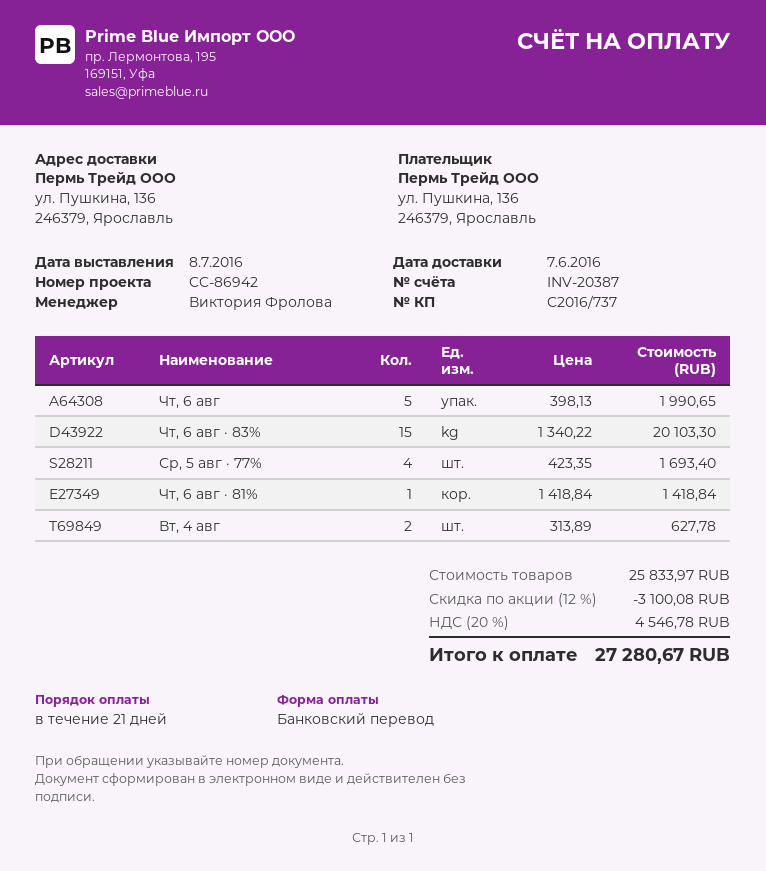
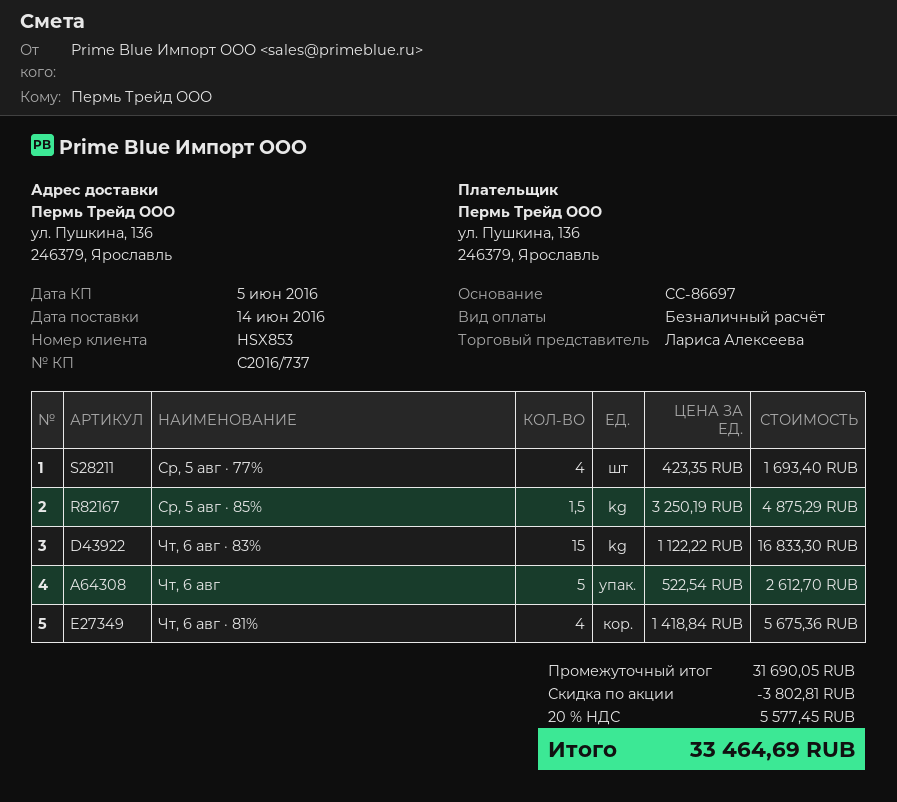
delivery date: 2016-06-07 -> 2016-06-14
reference: CC-86942 -> CC-86697
sales rep: Виктория Фролова -> Лариса Алексеева
Чт, 6 авг: 5 x 398.13 = 1990.65 -> 5 x 522.54 = 2612.70
Чт, 6 авг · 83%: 15 x 1340.22 = 20103.30 -> 15 x 1122.22 = 16833.30
Чт, 6 авг · 81%: 1 x 1418.84 = 1418.84 -> 4 x 1418.84 = 5675.36
Вт, 4 авг: 2 x 313.89 = 627.78 -> none
Ср, 5 авг · 85%: none -> 1.5 x 3250.19 = 4875.29
subtotal: 25833.97 -> 31690.05
discount: 3100.08 -> 3802.81
tax: 20% = 4546.78 -> 20% = 5577.45
total: 27280.67 -> 33464.69

